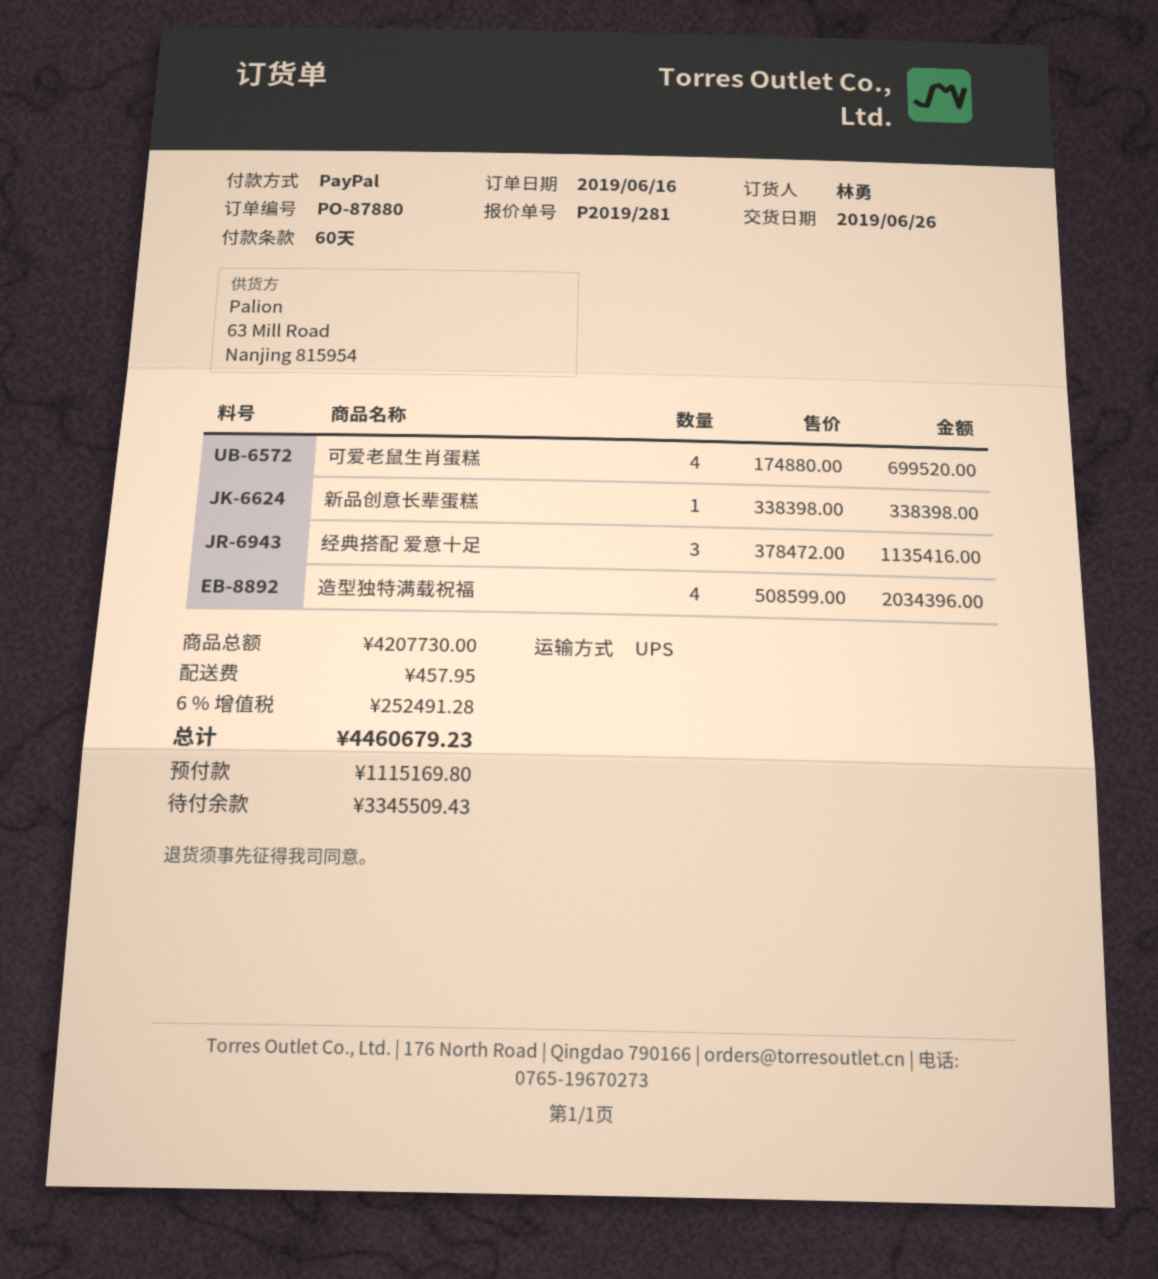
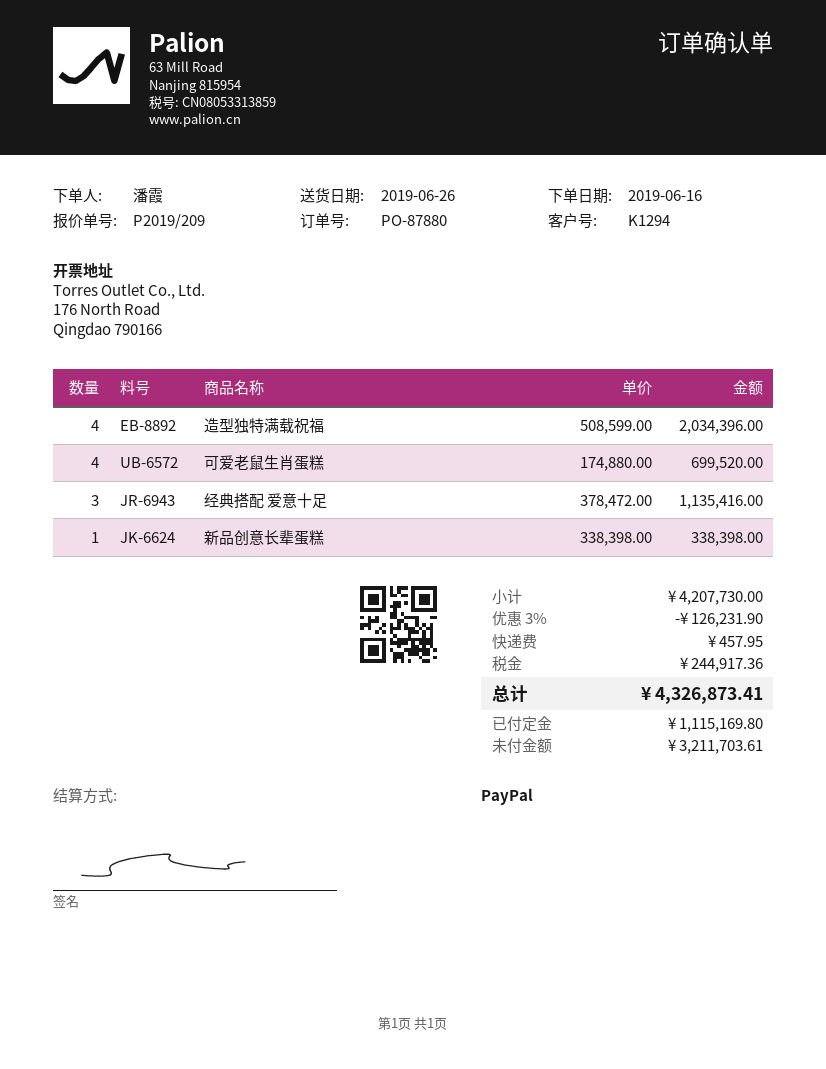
quote number: P2019/281 -> P2019/209
ordered by: 林勇 -> 潘霞
discount: none -> 3% = 126231.90
tax: 252491.28 -> 244917.36
total: 4460679.23 -> 4326873.41
balance: 3345509.43 -> 3211703.61

